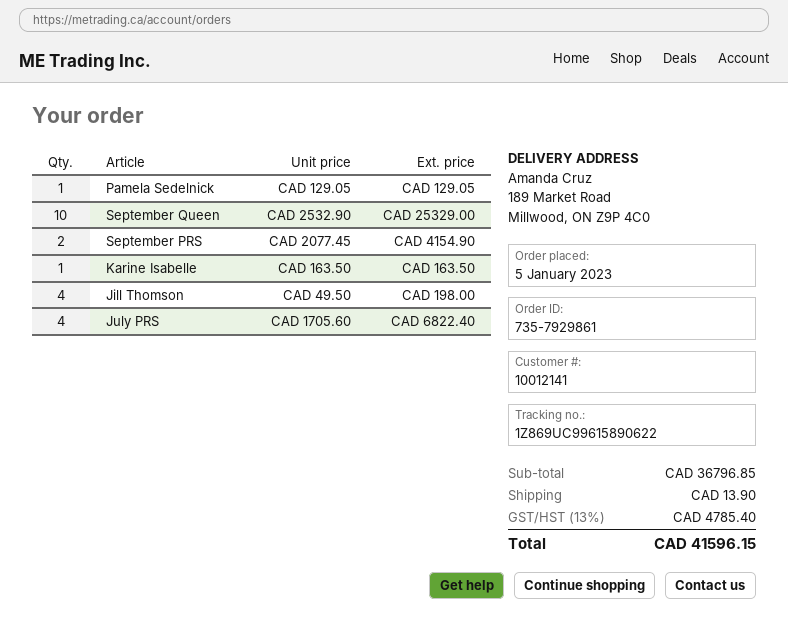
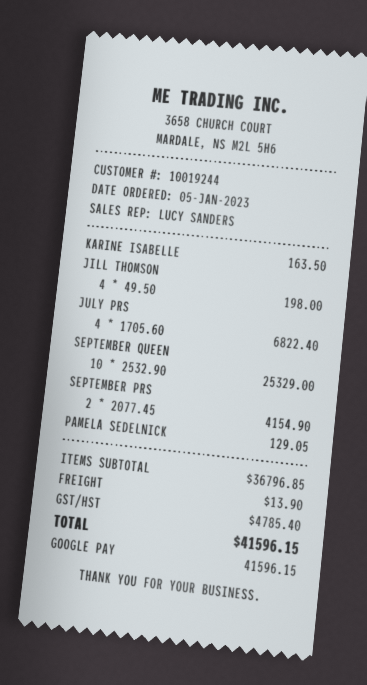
customer number: 10012141 -> 10019244

